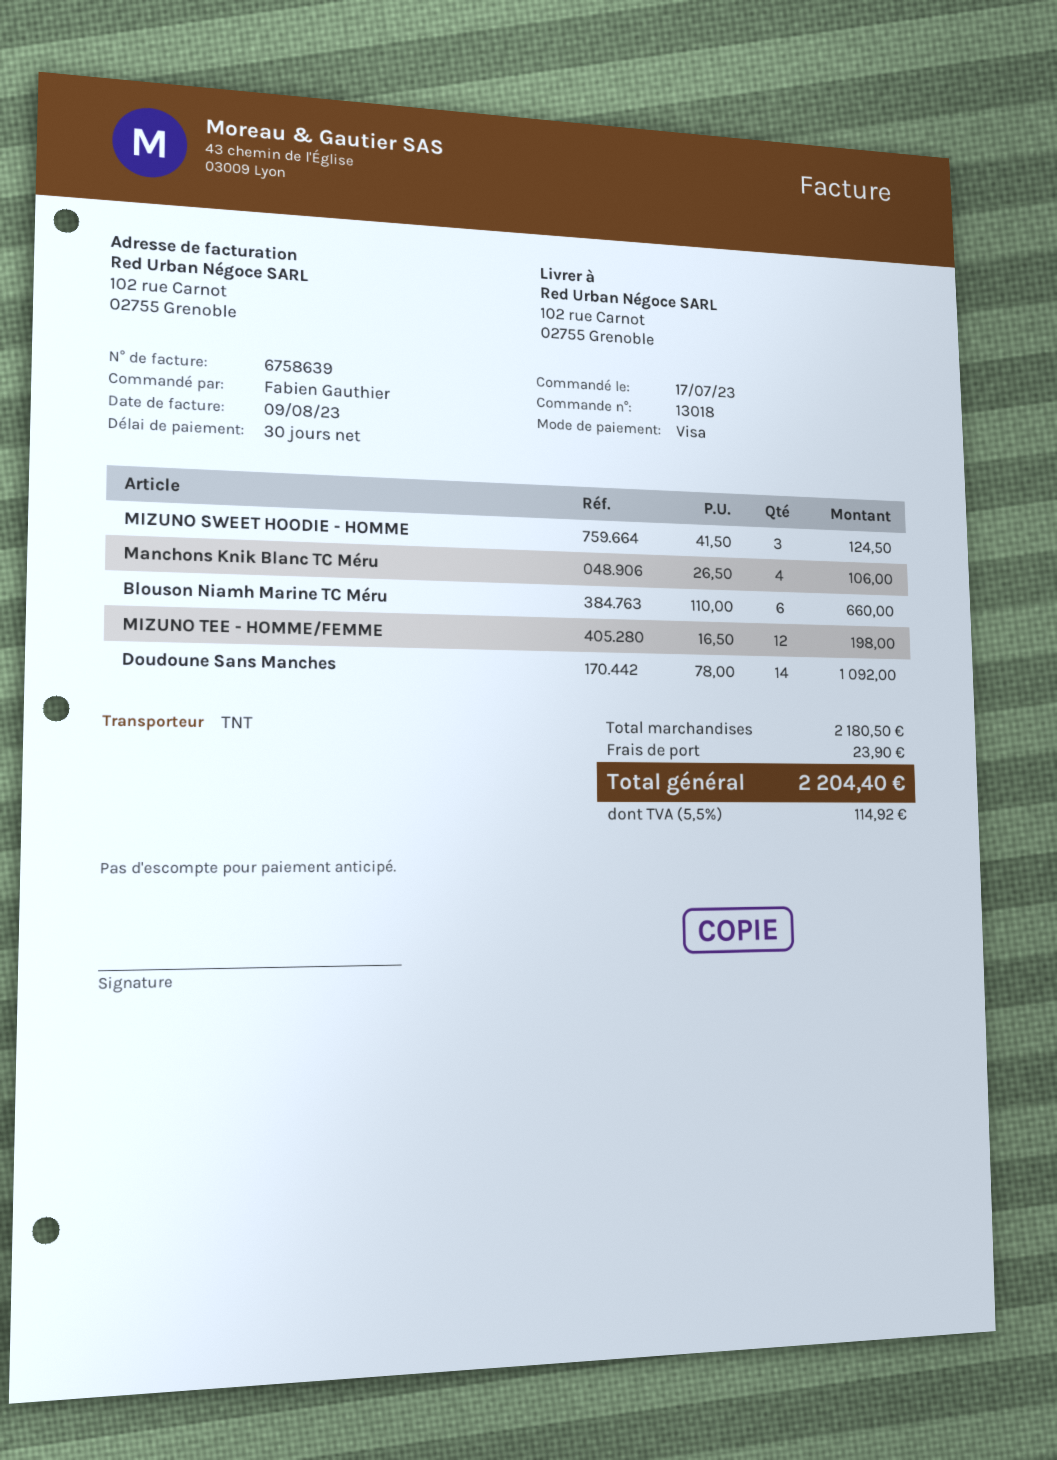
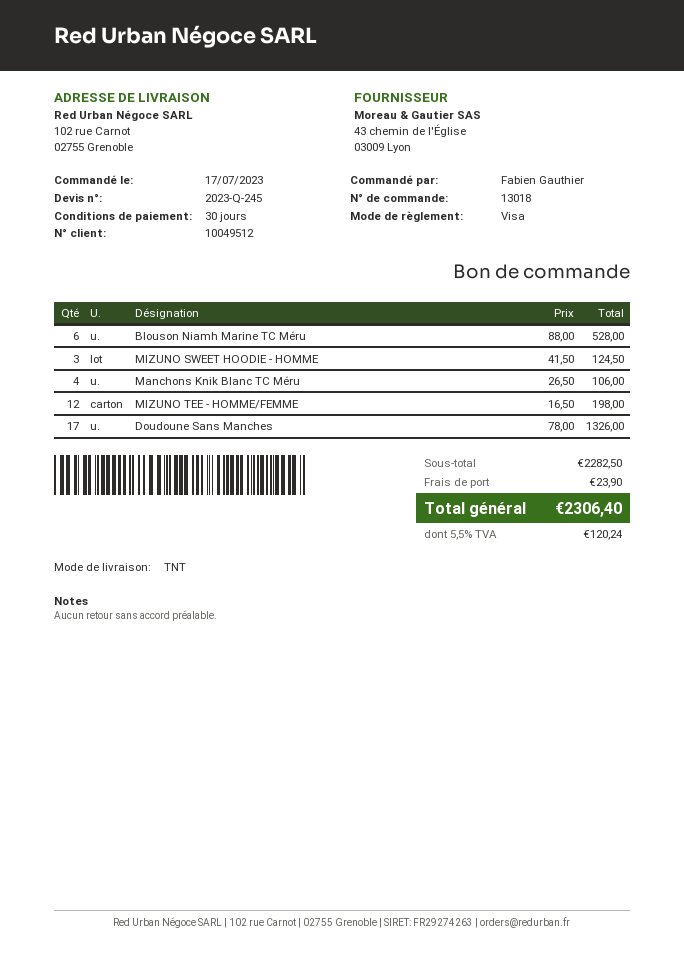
Blouson Niamh Marine TC Méru: 6 x 110.00 = 660.00 -> 6 x 88.00 = 528.00
Doudoune Sans Manches: 14 x 78.00 = 1092.00 -> 17 x 78.00 = 1326.00
subtotal: 2180.50 -> 2282.50
tax: 5.5% = 114.92 -> 5.5% = 120.24
total: 2204.40 -> 2306.40

